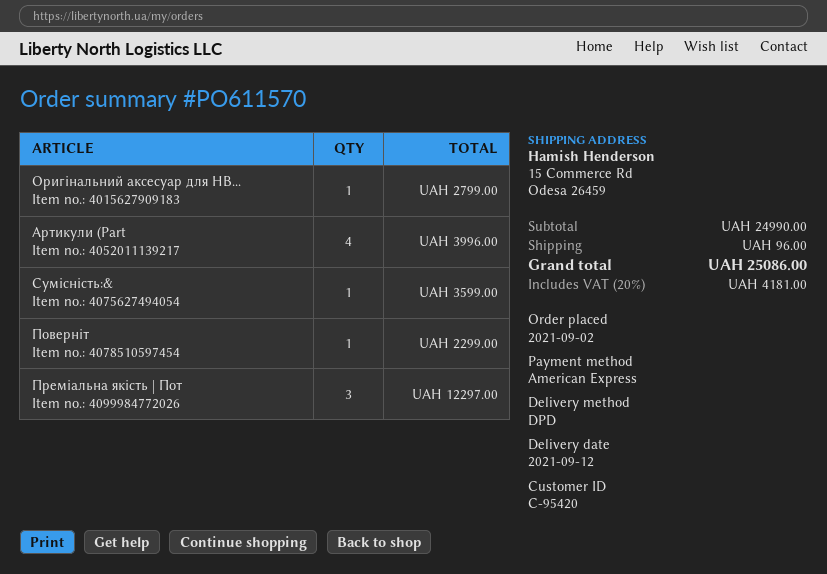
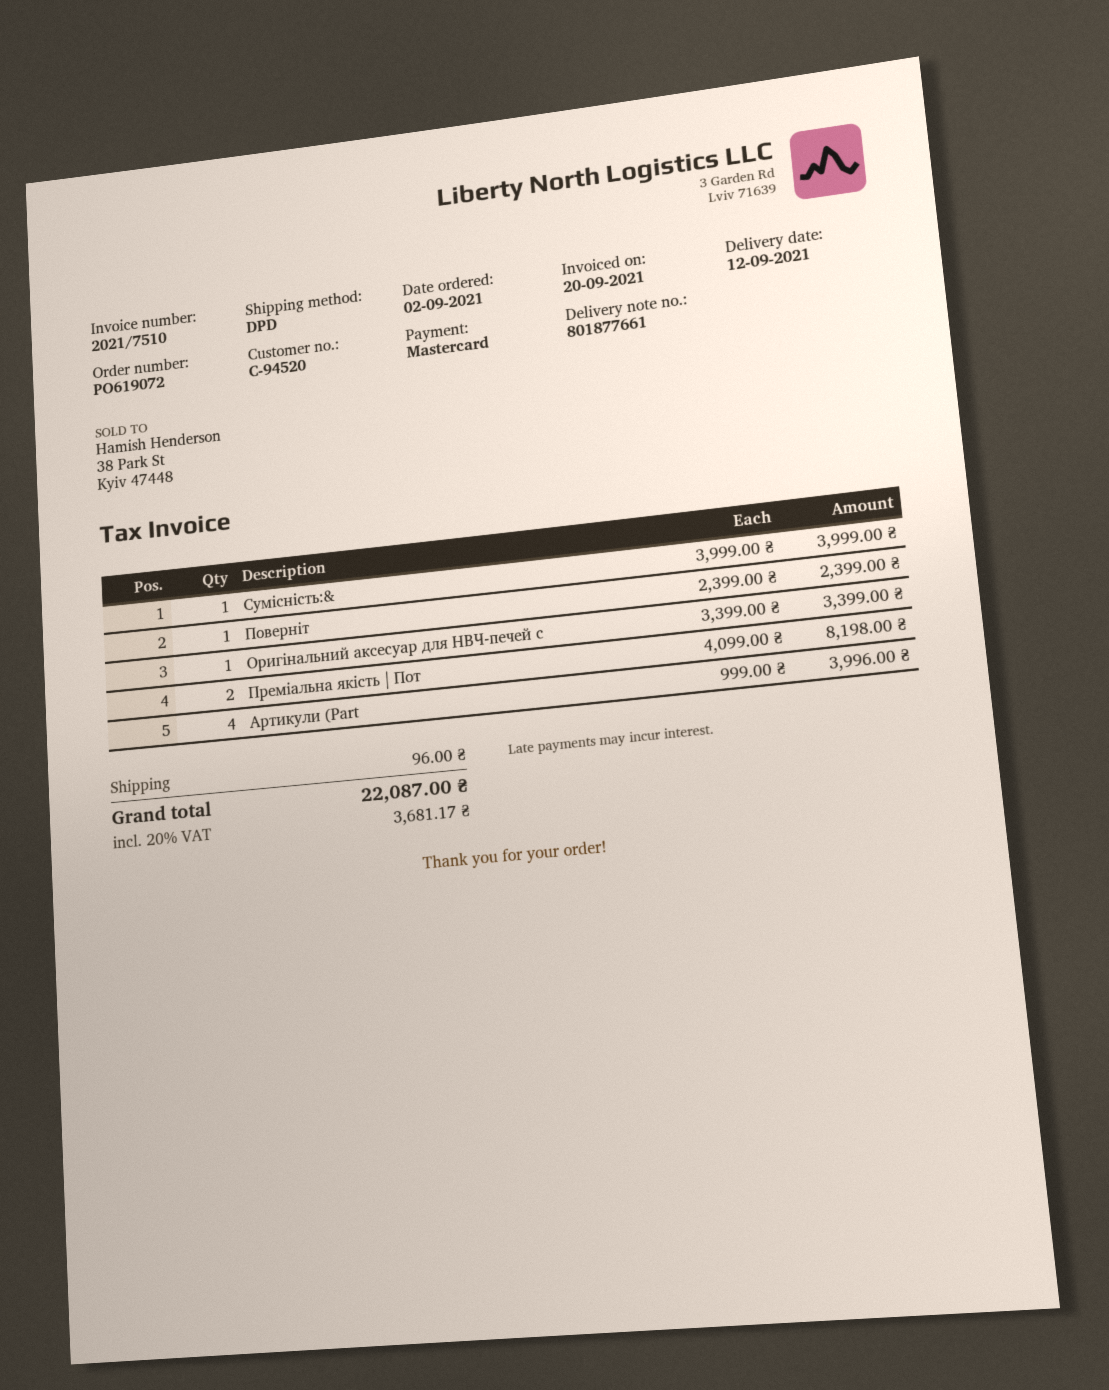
order number: PO611570 -> PO619072
customer number: C-95420 -> C-94520
payment method: American Express -> Mastercard
Оригінальний аксесуар для НВ...: 1 for 2799.00 -> 1 for 3399.00
Сумісність:&: 1 for 3599.00 -> 1 for 3999.00
Поверніт: 1 for 2299.00 -> 1 for 2399.00
Преміальна якість | Пот: 3 for 12297.00 -> 2 for 8198.00
tax: 20% = 4181.00 -> 20% = 3681.17
total: 25086.00 -> 22087.00

